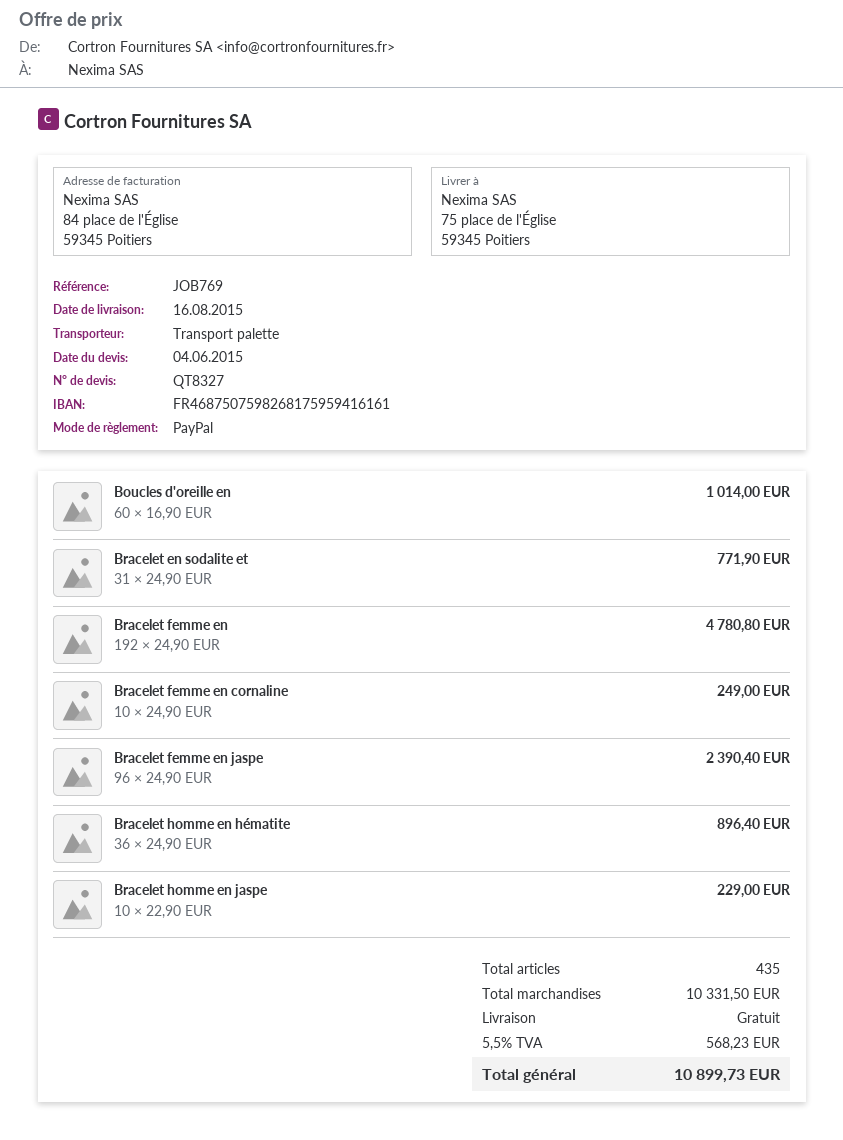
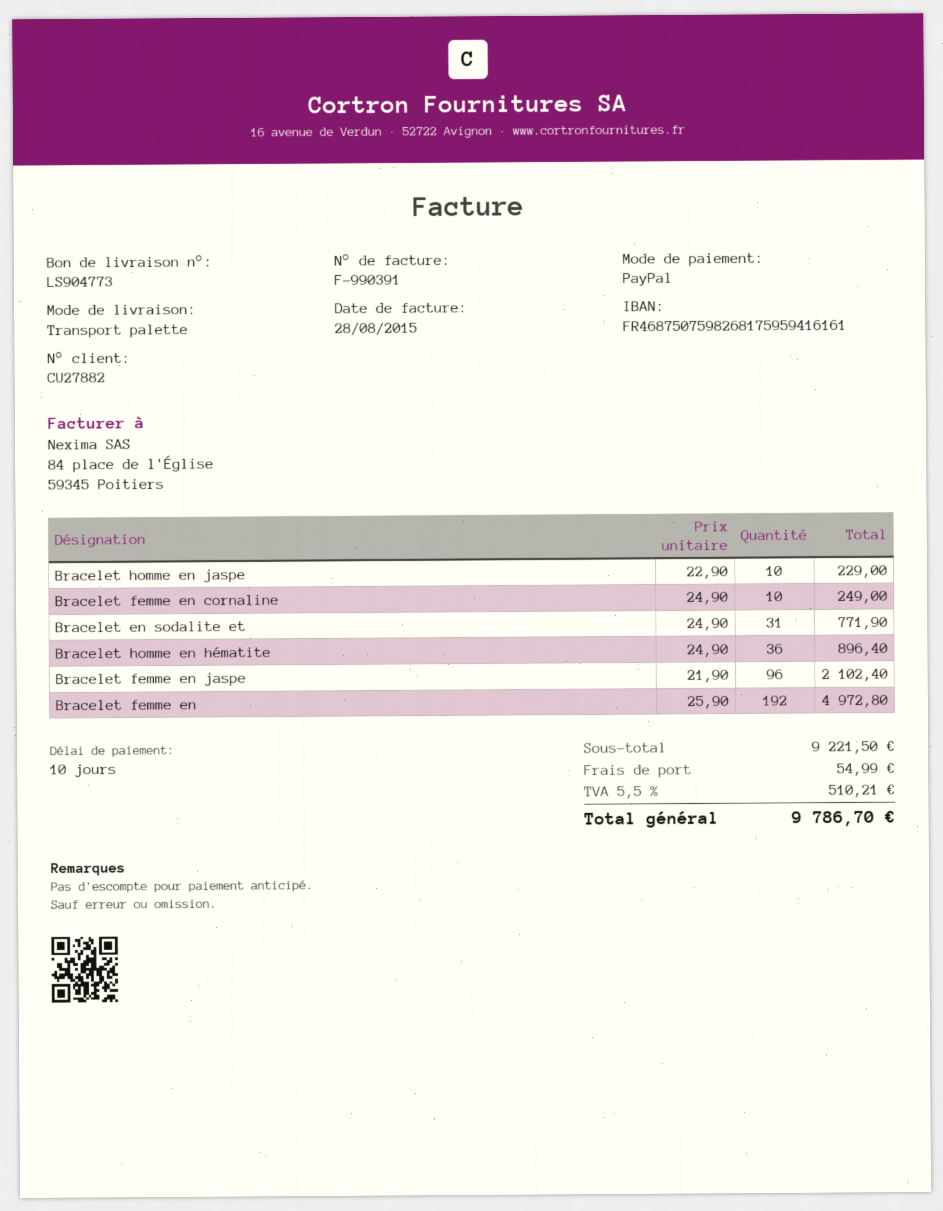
Boucles d'oreille en: 60 x 16.90 = 1014.00 -> none
Bracelet femme en: 192 x 24.90 = 4780.80 -> 192 x 25.90 = 4972.80
Bracelet femme en jaspe: 96 x 24.90 = 2390.40 -> 96 x 21.90 = 2102.40
subtotal: 10331.50 -> 9221.50
shipping: 0.00 -> 54.99
tax: 5.5% = 568.23 -> 5.5% = 510.21
total: 10899.73 -> 9786.70

